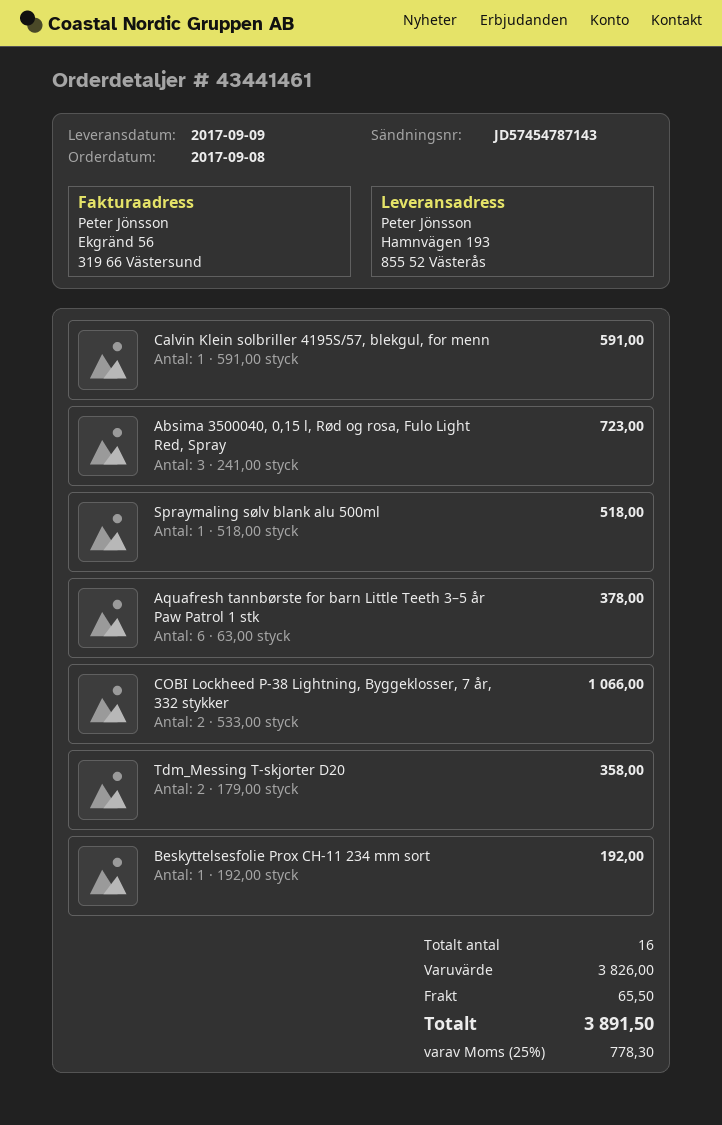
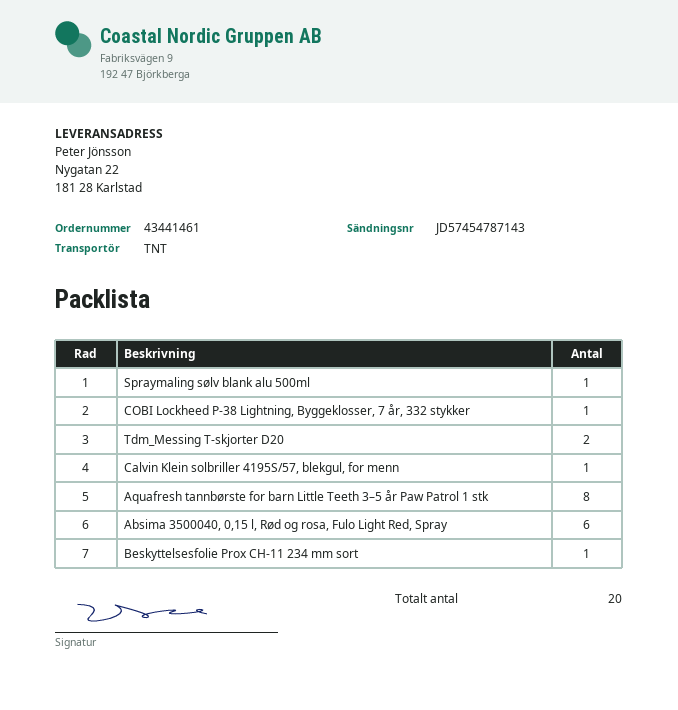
ship to: Hamnvägen 193, 855 52 Västerås -> Nygatan 22, 181 28 Karlstad
Absima 3500040, 0,15 l, Rød og rosa, Fulo Light Red, Spray: 3 -> 6
Aquafresh tannbørste for barn Little Teeth 3–5 år Paw Patrol 1 stk: 6 -> 8
COBI Lockheed P-38 Lightning, Byggeklosser, 7 år, 332 stykker: 2 -> 1
total quantity: 16 -> 20

